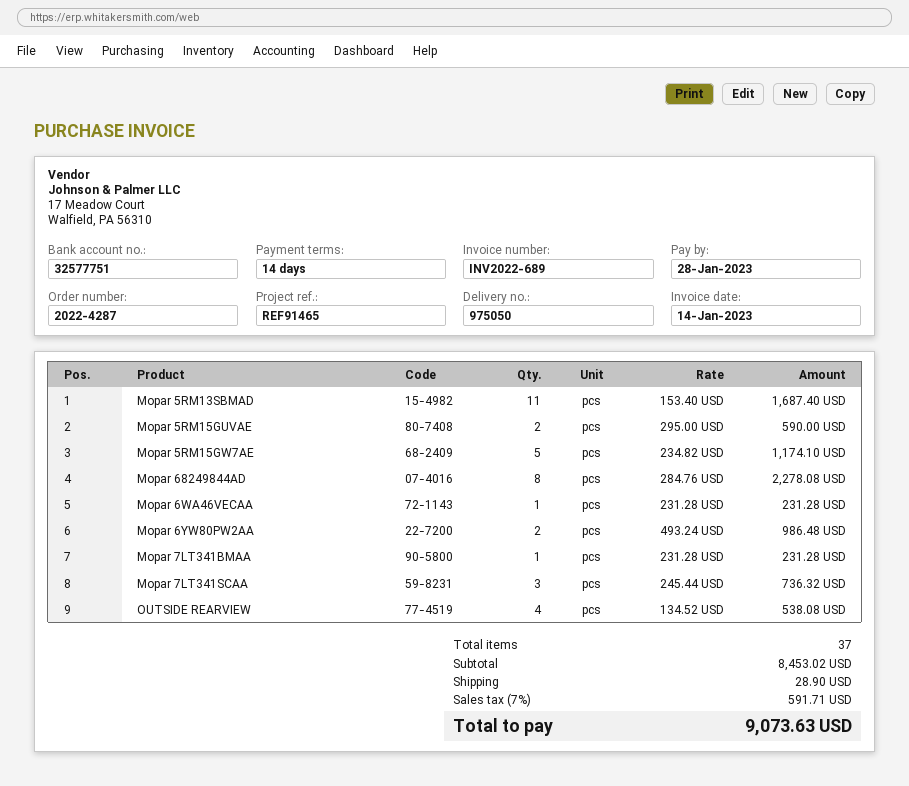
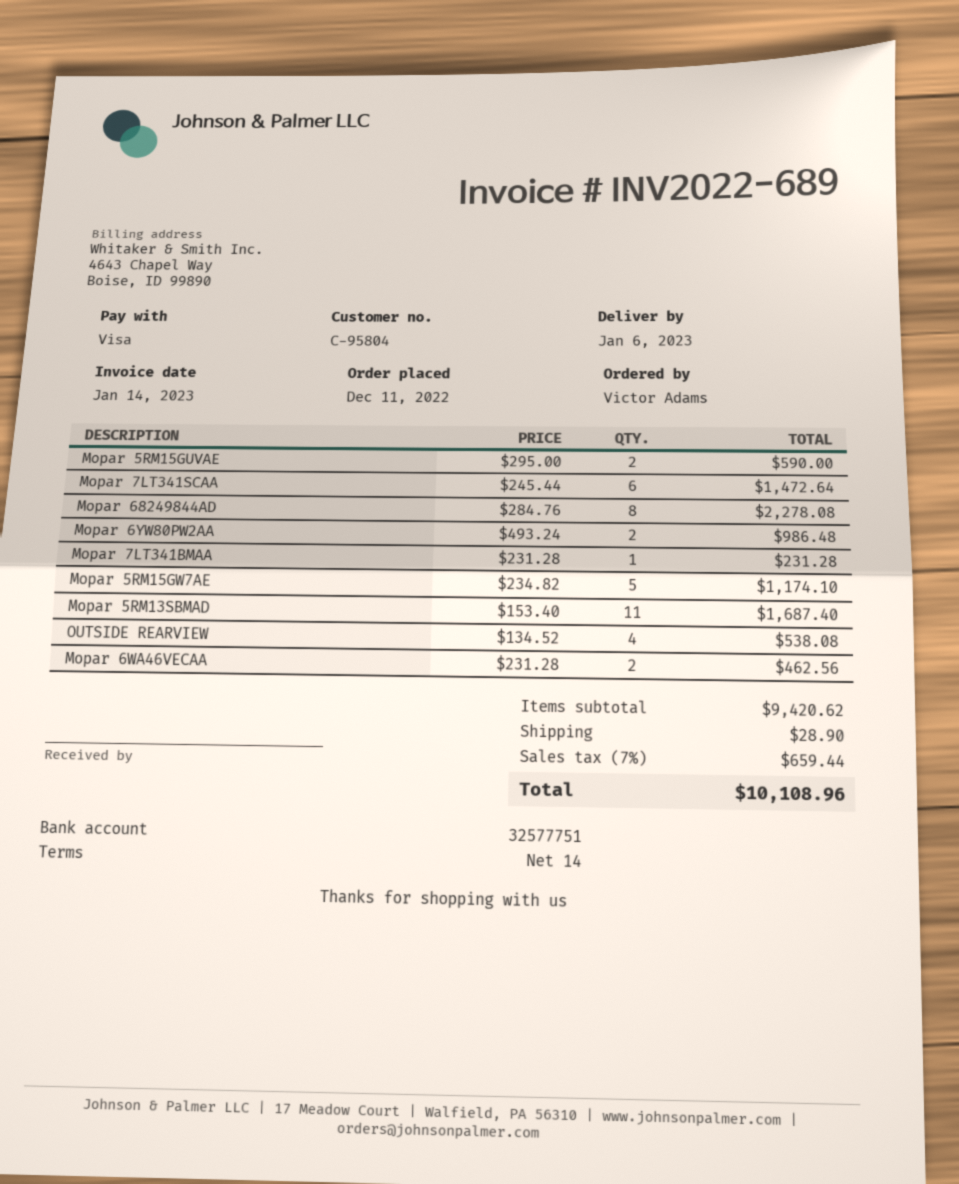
Mopar 6WA46VECAA: 1 x 231.28 = 231.28 -> 2 x 231.28 = 462.56
Mopar 7LT341SCAA: 3 x 245.44 = 736.32 -> 6 x 245.44 = 1472.64
subtotal: 8453.02 -> 9420.62
tax: 7% = 591.71 -> 7% = 659.44
total: 9073.63 -> 10108.96

